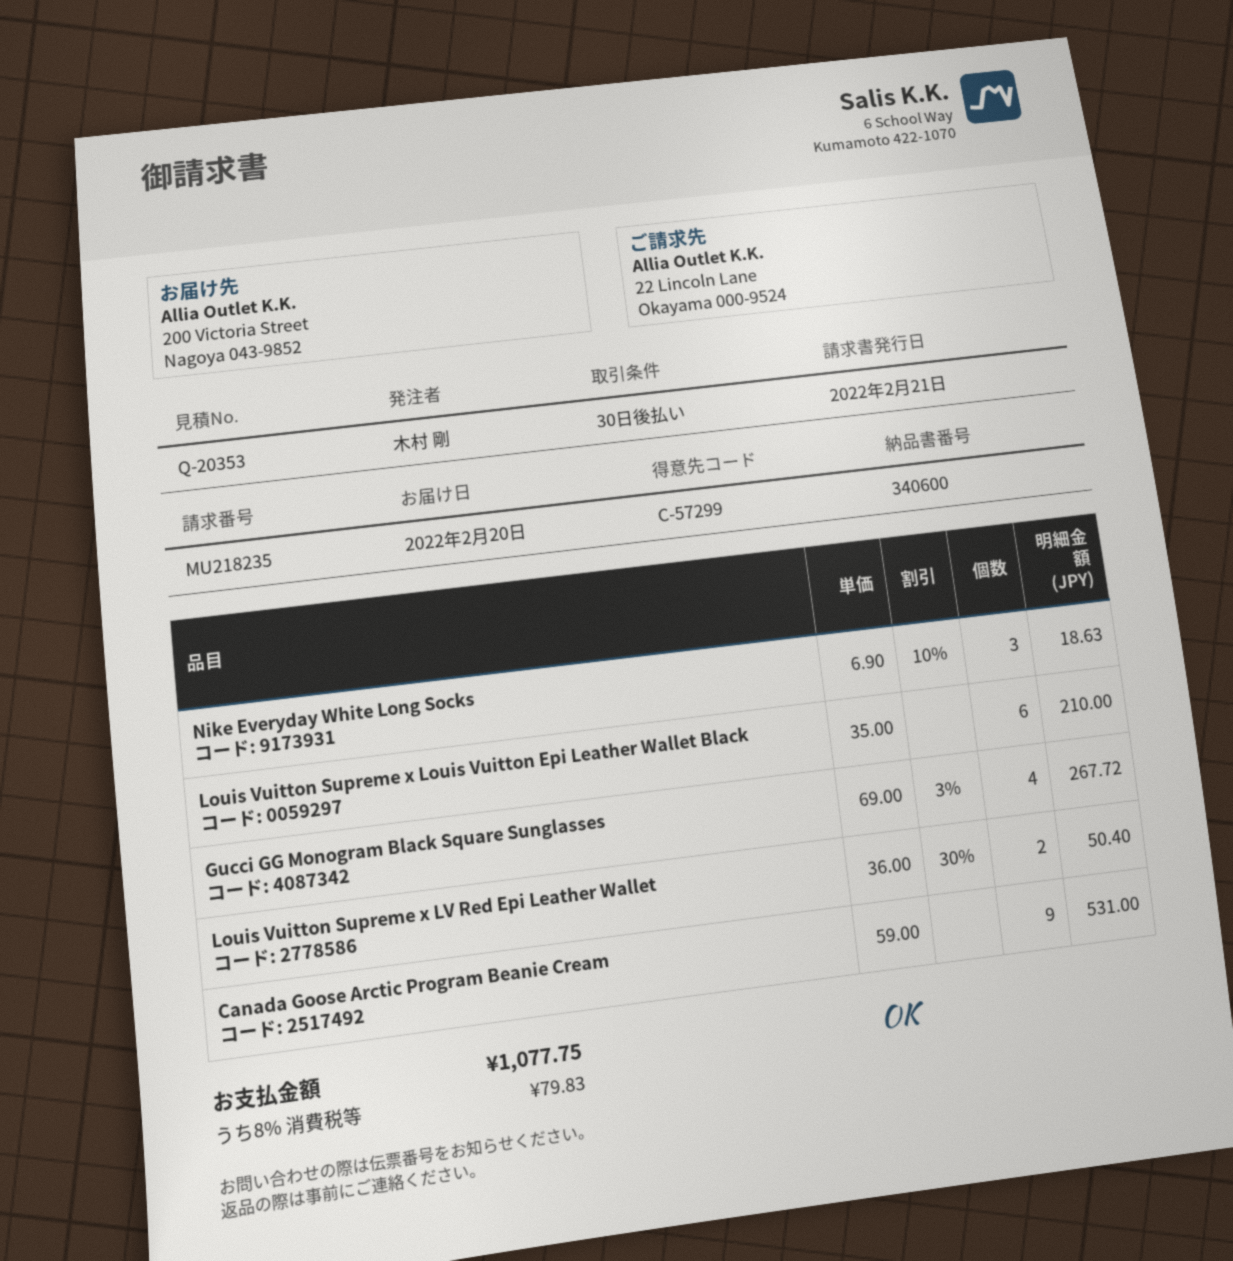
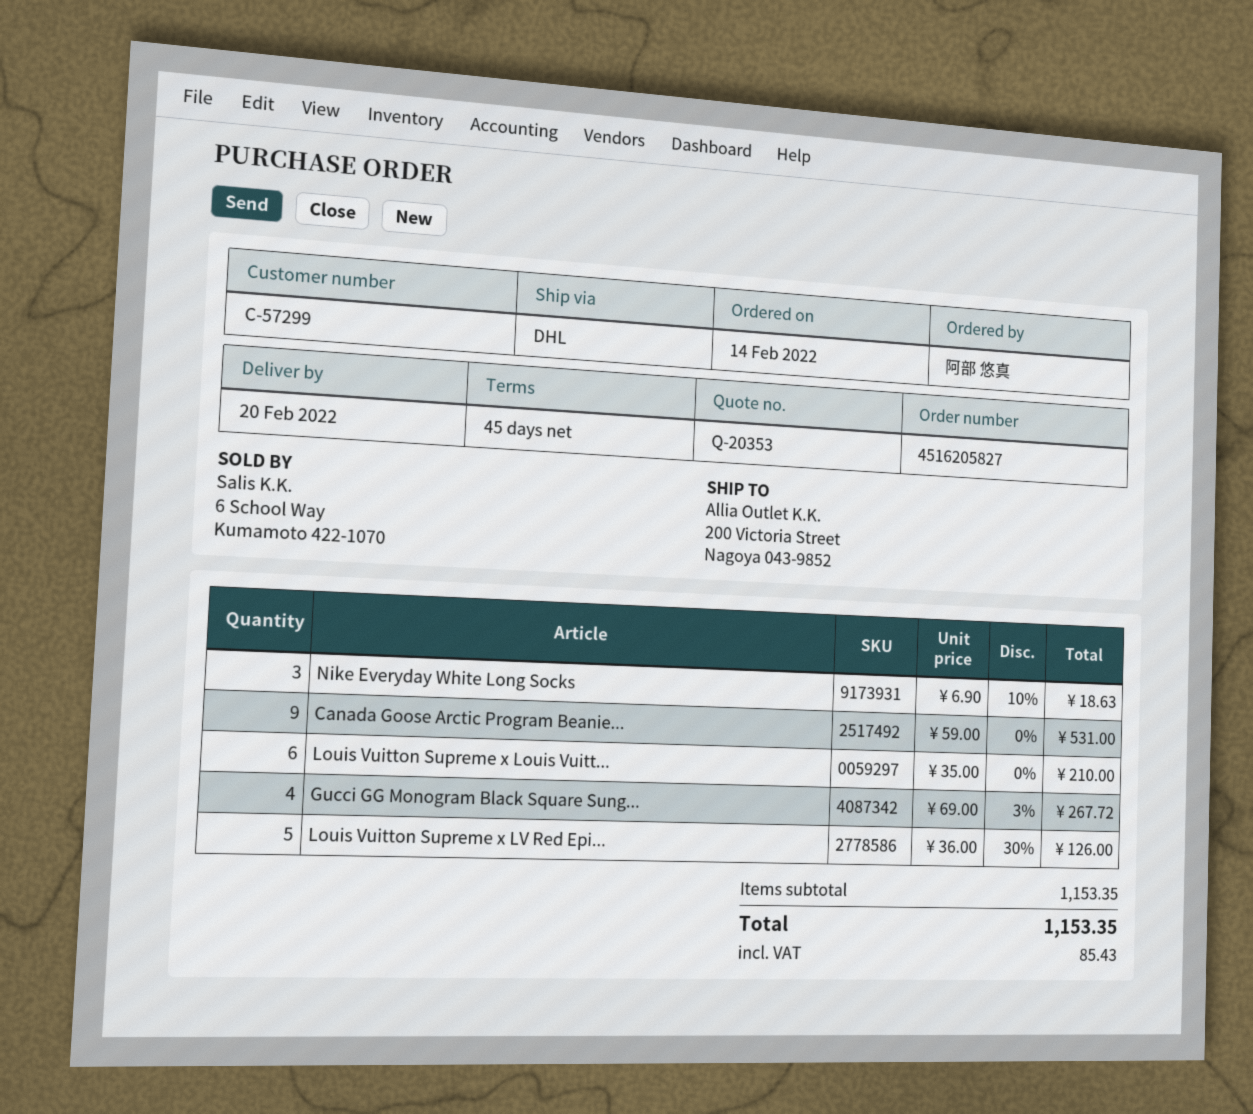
payment terms: 30 days -> 45 days
ordered by: 木村 剛 -> 阿部 悠真
Louis Vuitton Supreme x LV Red Epi Leather Wallet: 2 x 36.00 - 30% = 50.40 -> 5 x 36.00 - 30% = 126.00
tax: 79.83 -> 85.43
total: 1077.75 -> 1153.35

